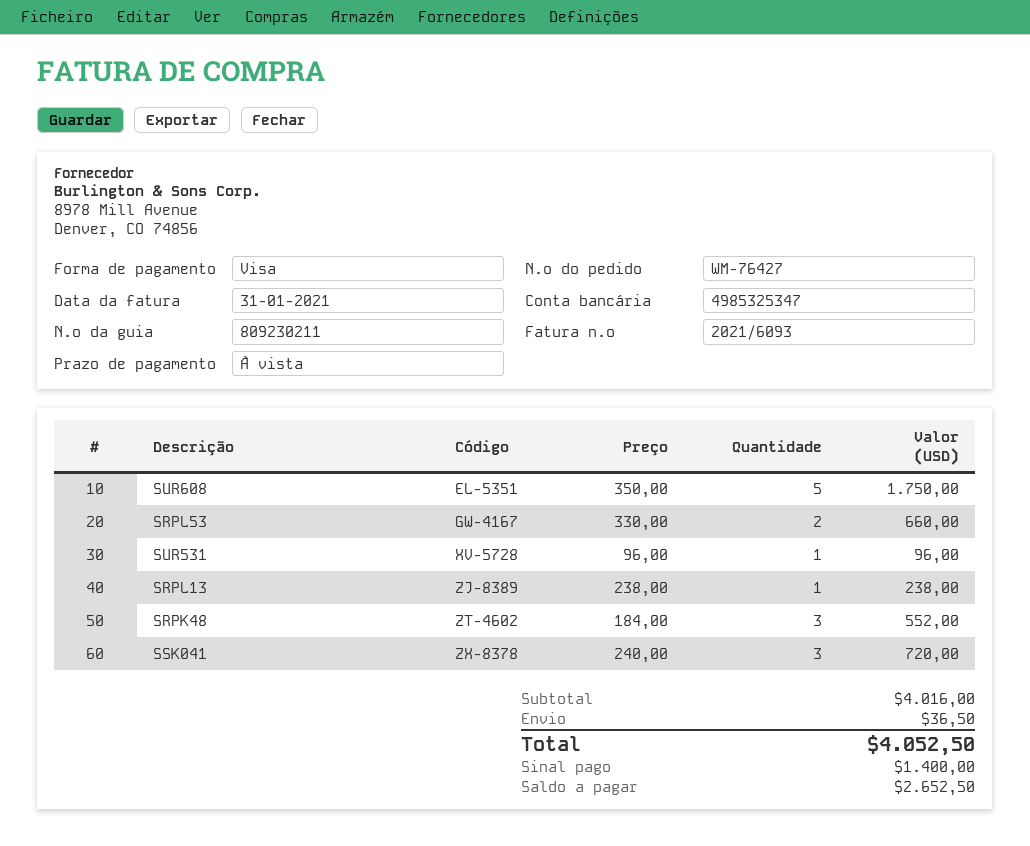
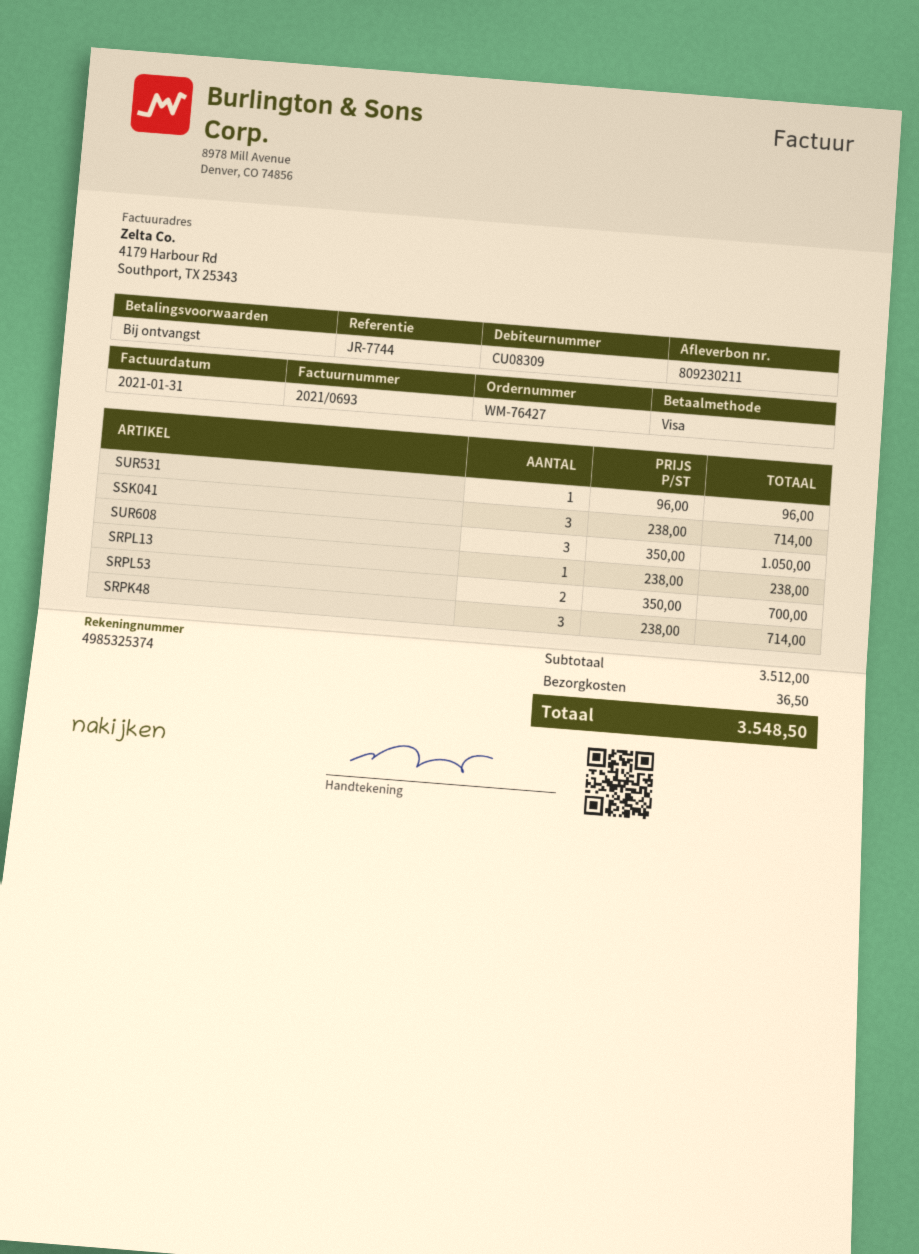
invoice number: 2021/6093 -> 2021/0693
bank account: 4985325347 -> 4985325374
SUR608: 5 x 350.00 = 1750.00 -> 3 x 350.00 = 1050.00
SRPL53: 2 x 330.00 = 660.00 -> 2 x 350.00 = 700.00
SRPK48: 3 x 184.00 = 552.00 -> 3 x 238.00 = 714.00
SSK041: 3 x 240.00 = 720.00 -> 3 x 238.00 = 714.00
subtotal: 4016.00 -> 3512.00
total: 4052.50 -> 3548.50

